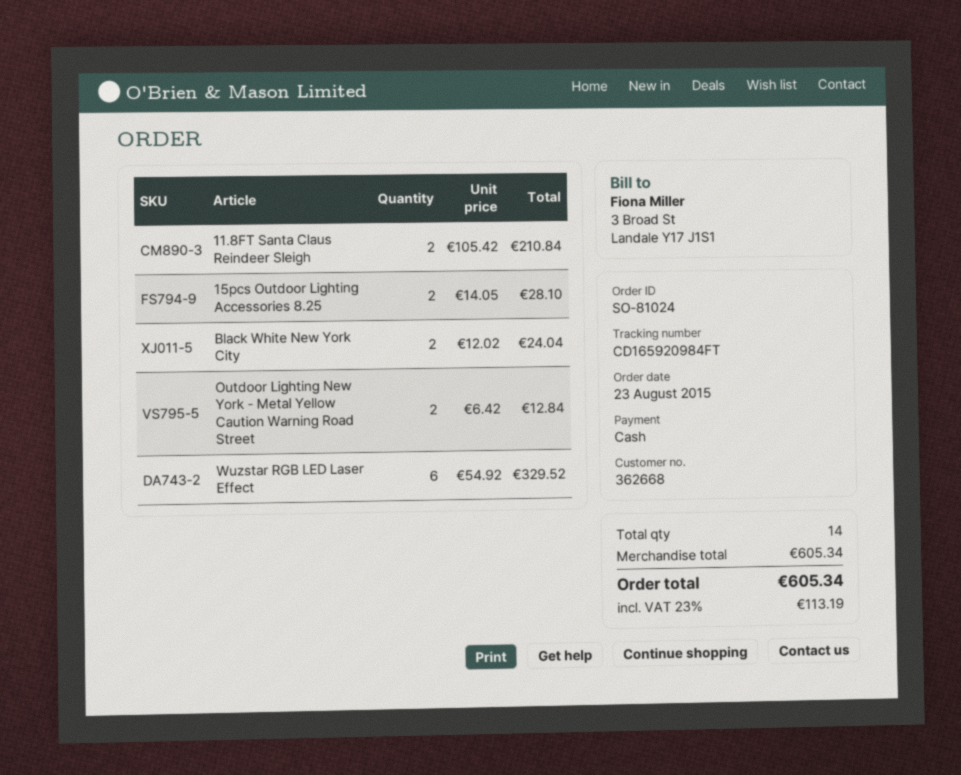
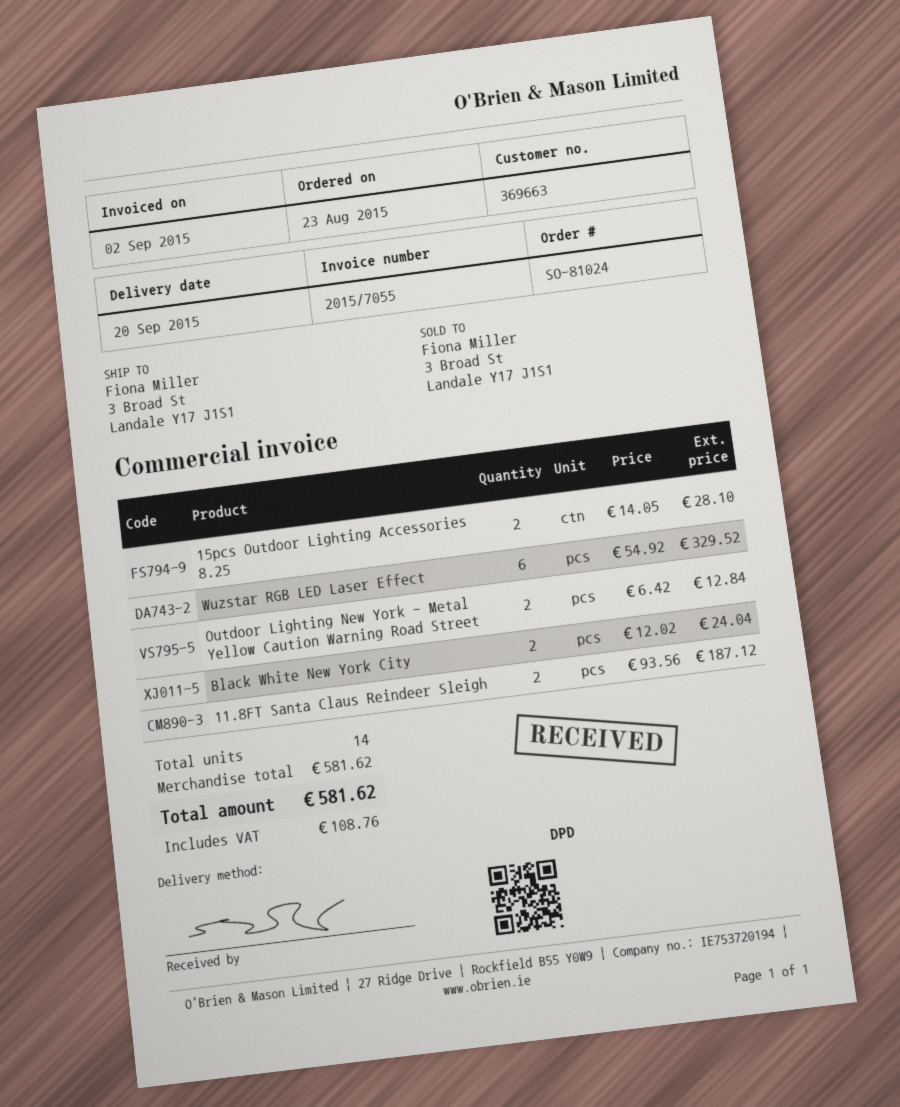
customer number: 362668 -> 369663
11.8FT Santa Claus Reindeer Sleigh: 2 x 105.42 = 210.84 -> 2 x 93.56 = 187.12
subtotal: 605.34 -> 581.62
tax: 113.19 -> 108.76
total: 605.34 -> 581.62

